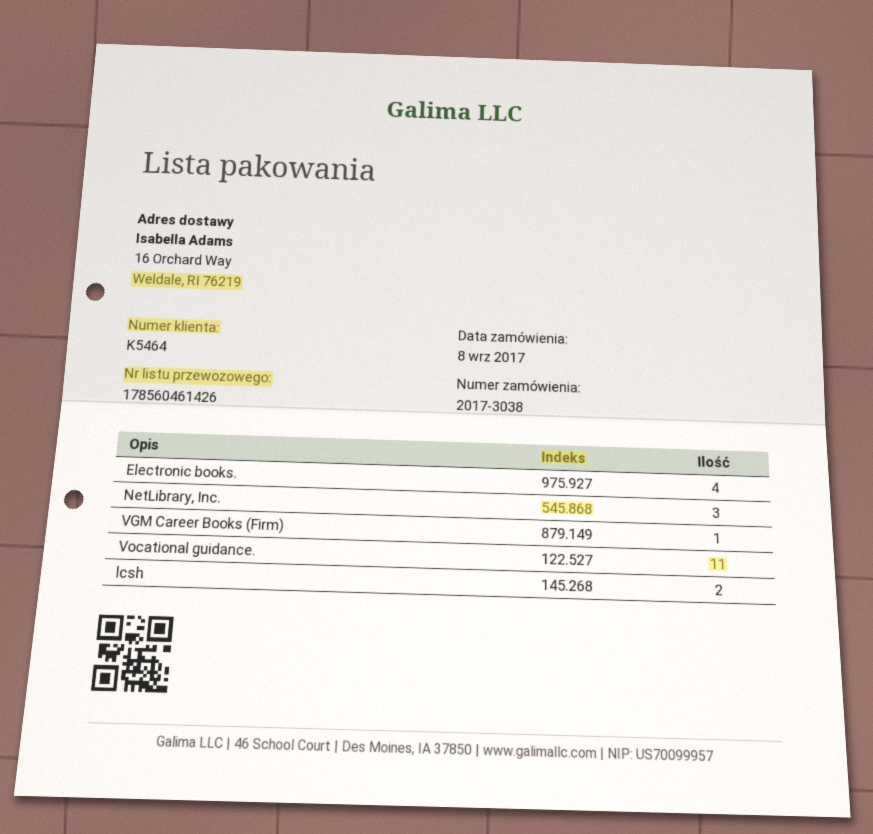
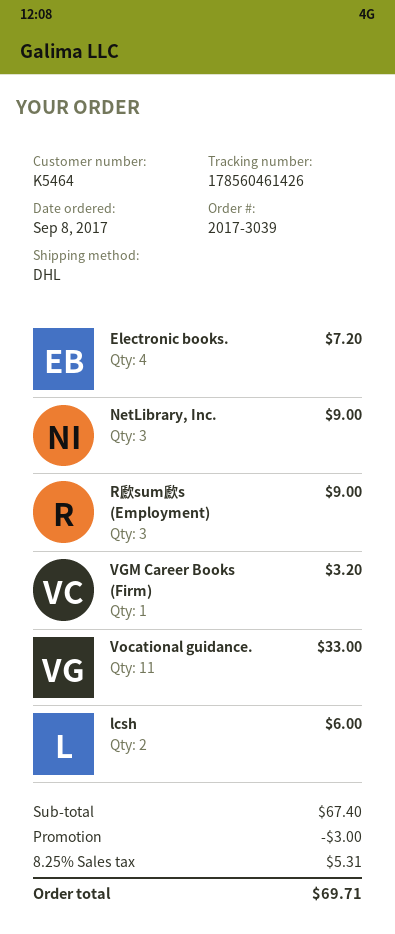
order number: 2017-3038 -> 2017-3039
R歋sum歋s (Employment): none -> 3

